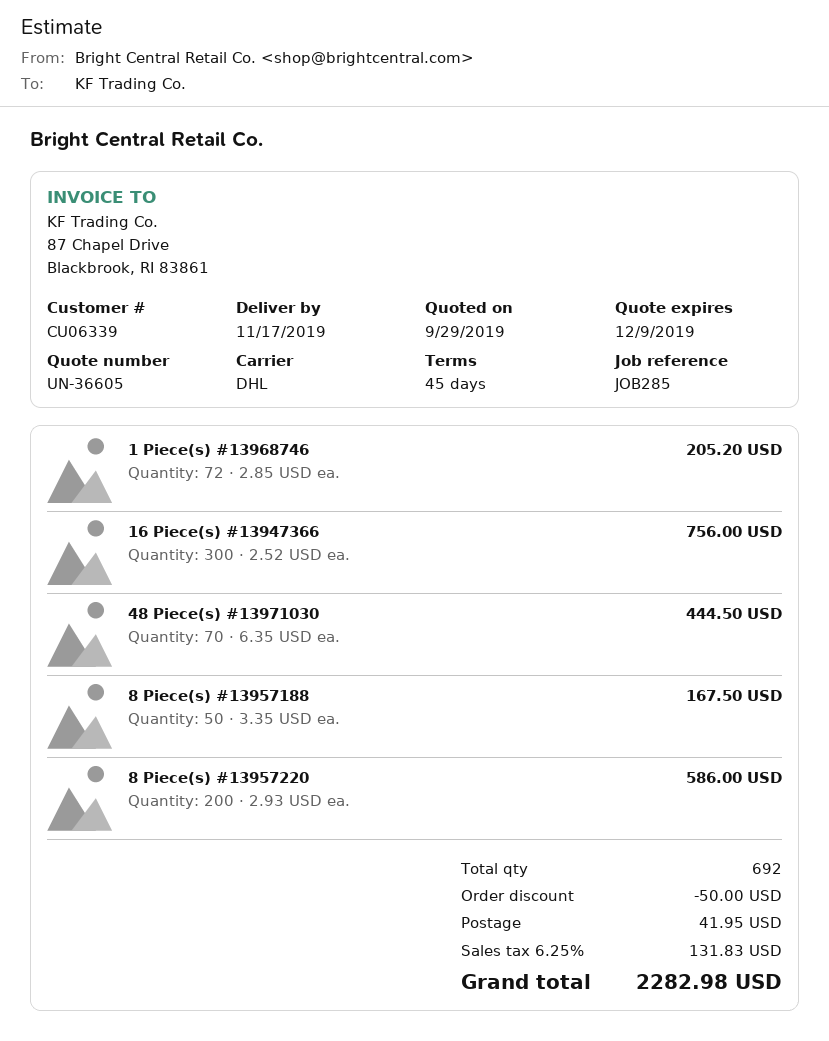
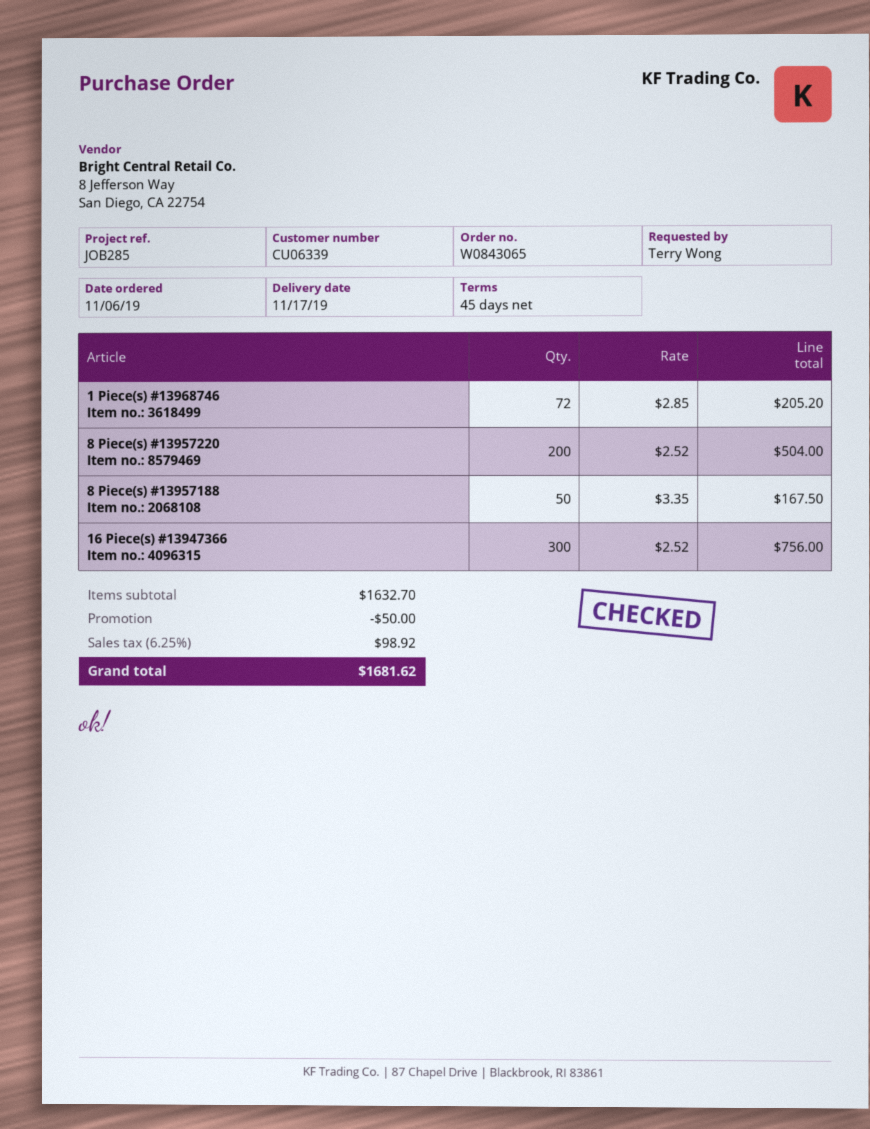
48 Piece(s) #13971030: 70 x 6.35 = 444.50 -> none
8 Piece(s) #13957220: 200 x 2.93 = 586.00 -> 200 x 2.52 = 504.00
shipping: 41.95 -> none
tax: 6.25% = 131.83 -> 6.25% = 98.92
total: 2282.98 -> 1681.62

